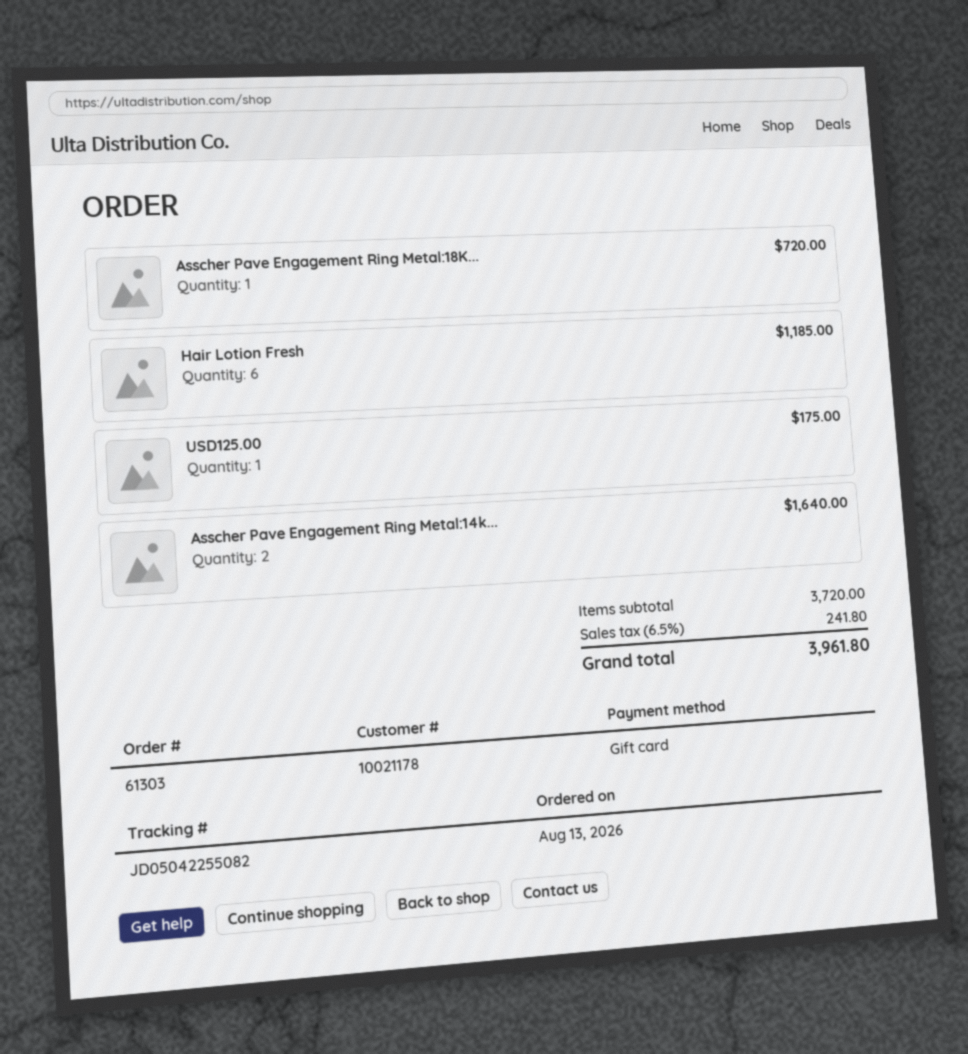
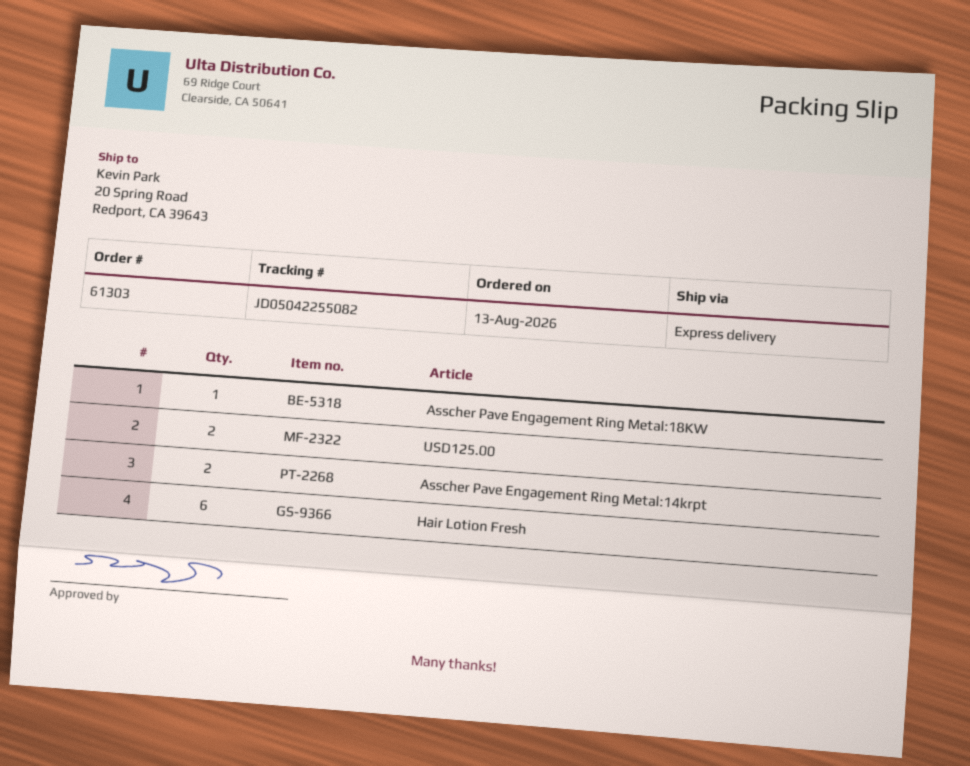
USD125.00: 1 -> 2

